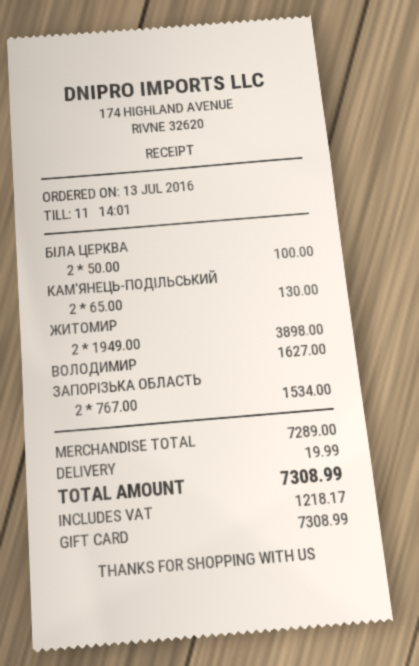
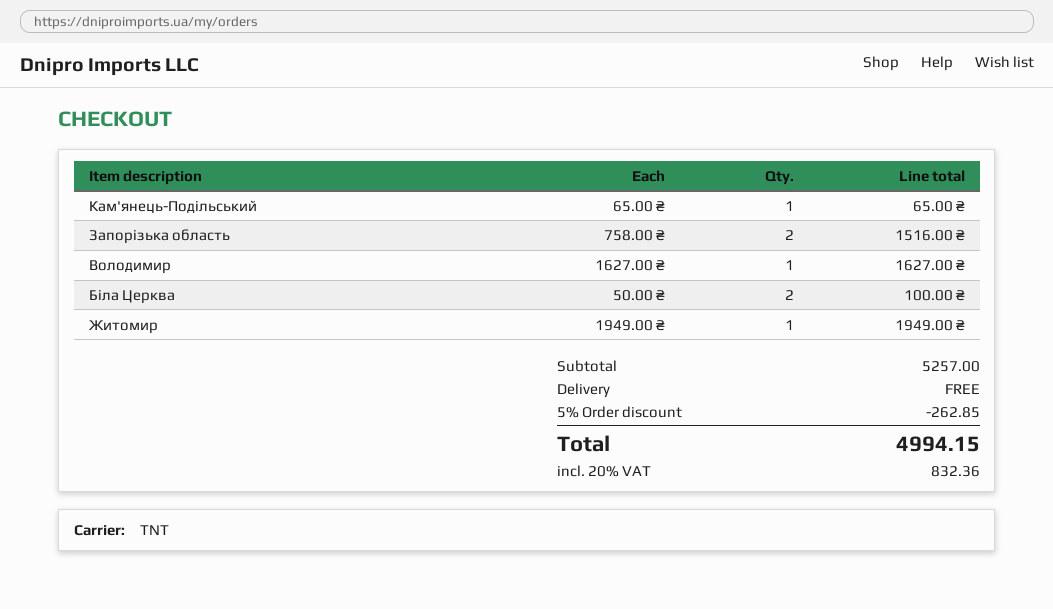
КАМ'ЯНЕЦЬ-ПОДІЛЬСЬКИЙ: 2 x 65.00 = 130.00 -> 1 x 65.00 = 65.00
ЖИТОМИР: 2 x 1949.00 = 3898.00 -> 1 x 1949.00 = 1949.00
ЗАПОРІЗЬКА ОБЛАСТЬ: 2 x 767.00 = 1534.00 -> 2 x 758.00 = 1516.00
subtotal: 7289.00 -> 5257.00
discount: none -> 5% = 262.85
shipping: 19.99 -> 0.00
tax: 1218.17 -> 832.36
total: 7308.99 -> 4994.15

